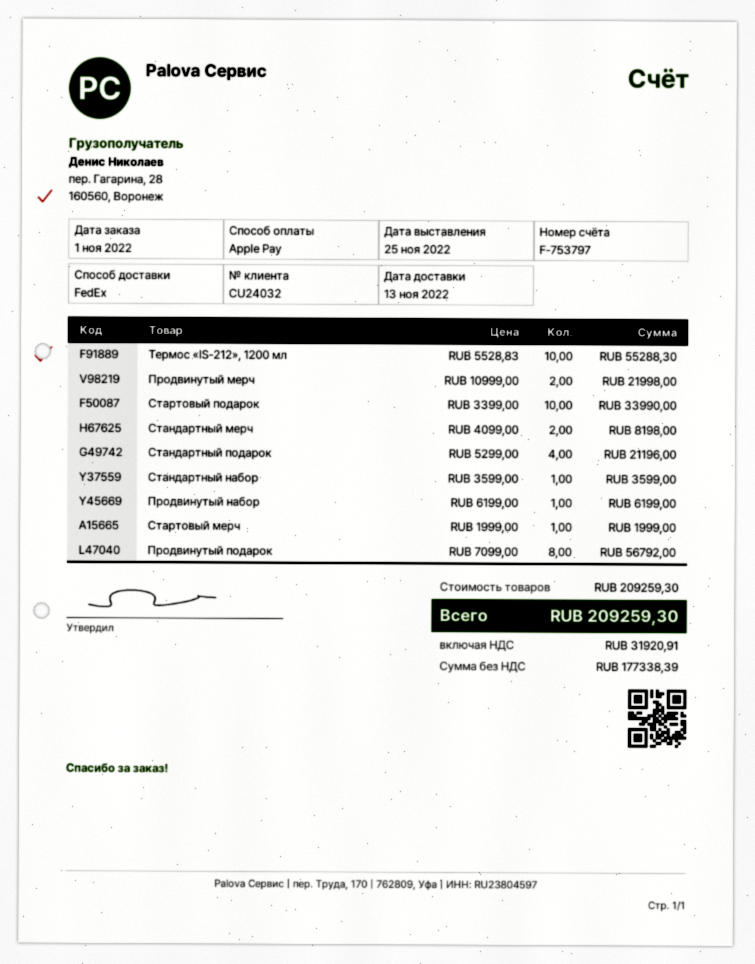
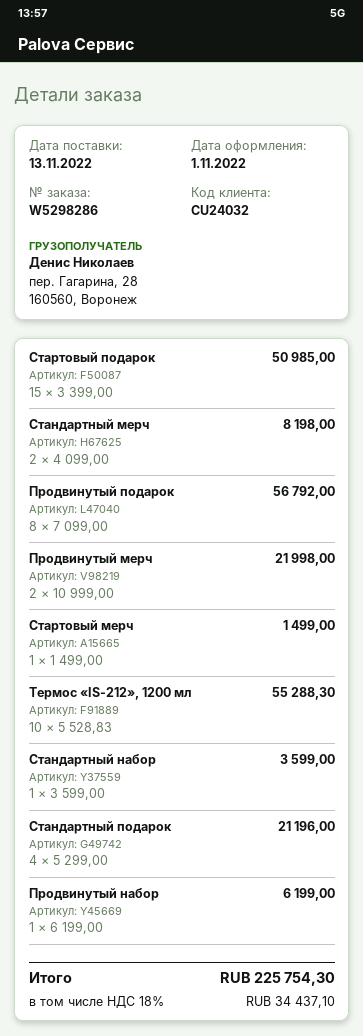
Стартовый подарок: 10 x 3399.00 = 33990.00 -> 15 x 3399.00 = 50985.00
Стартовый мерч: 1 x 1999.00 = 1999.00 -> 1 x 1499.00 = 1499.00
tax: 31920.91 -> 34437.10
total: 209259.30 -> 225754.30

